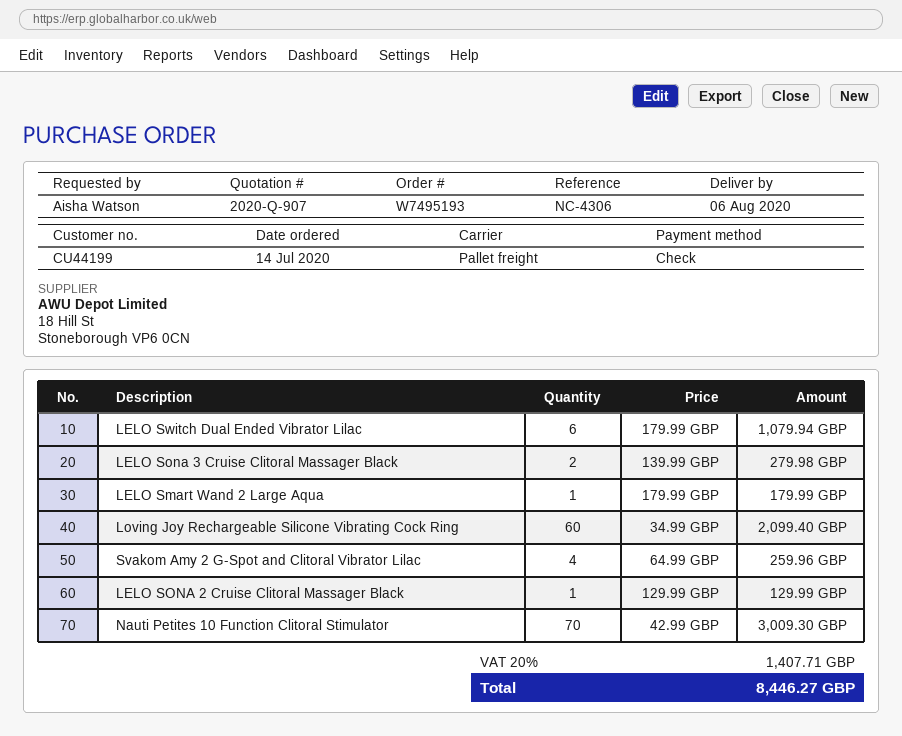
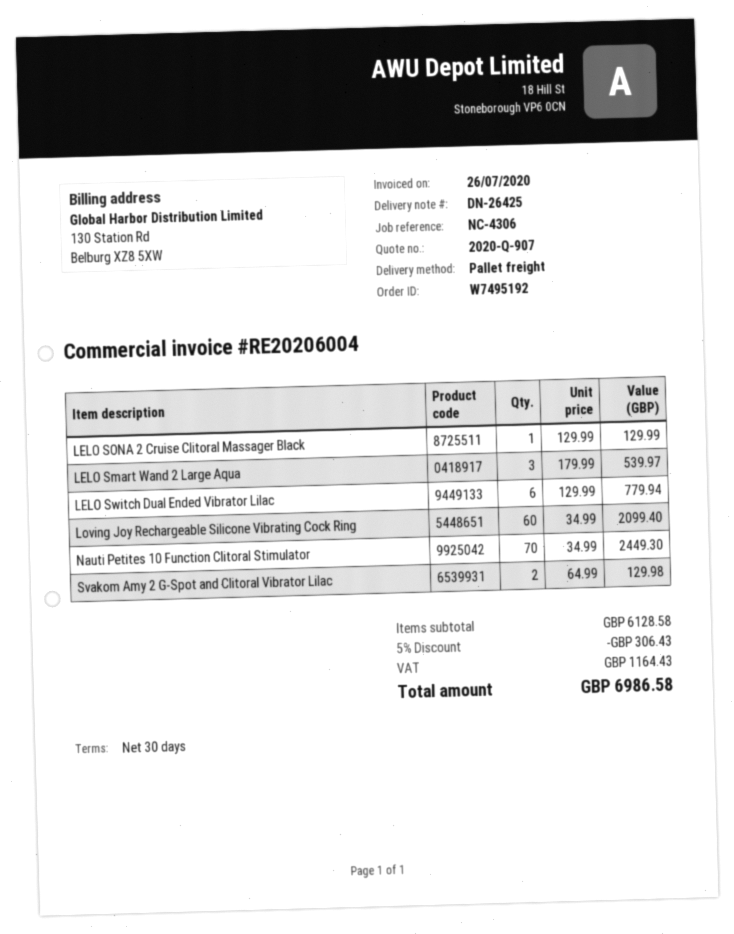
order number: W7495193 -> W7495192
LELO Switch Dual Ended Vibrator Lilac: 6 x 179.99 = 1079.94 -> 6 x 129.99 = 779.94
LELO Sona 3 Cruise Clitoral Massager Black: 2 x 139.99 = 279.98 -> none
LELO Smart Wand 2 Large Aqua: 1 x 179.99 = 179.99 -> 3 x 179.99 = 539.97
Svakom Amy 2 G-Spot and Clitoral Vibrator Lilac: 4 x 64.99 = 259.96 -> 2 x 64.99 = 129.98
Nauti Petites 10 Function Clitoral Stimulator: 70 x 42.99 = 3009.30 -> 70 x 34.99 = 2449.30
discount: none -> 5% = 306.43
tax: 1407.71 -> 1164.43
total: 8446.27 -> 6986.58

